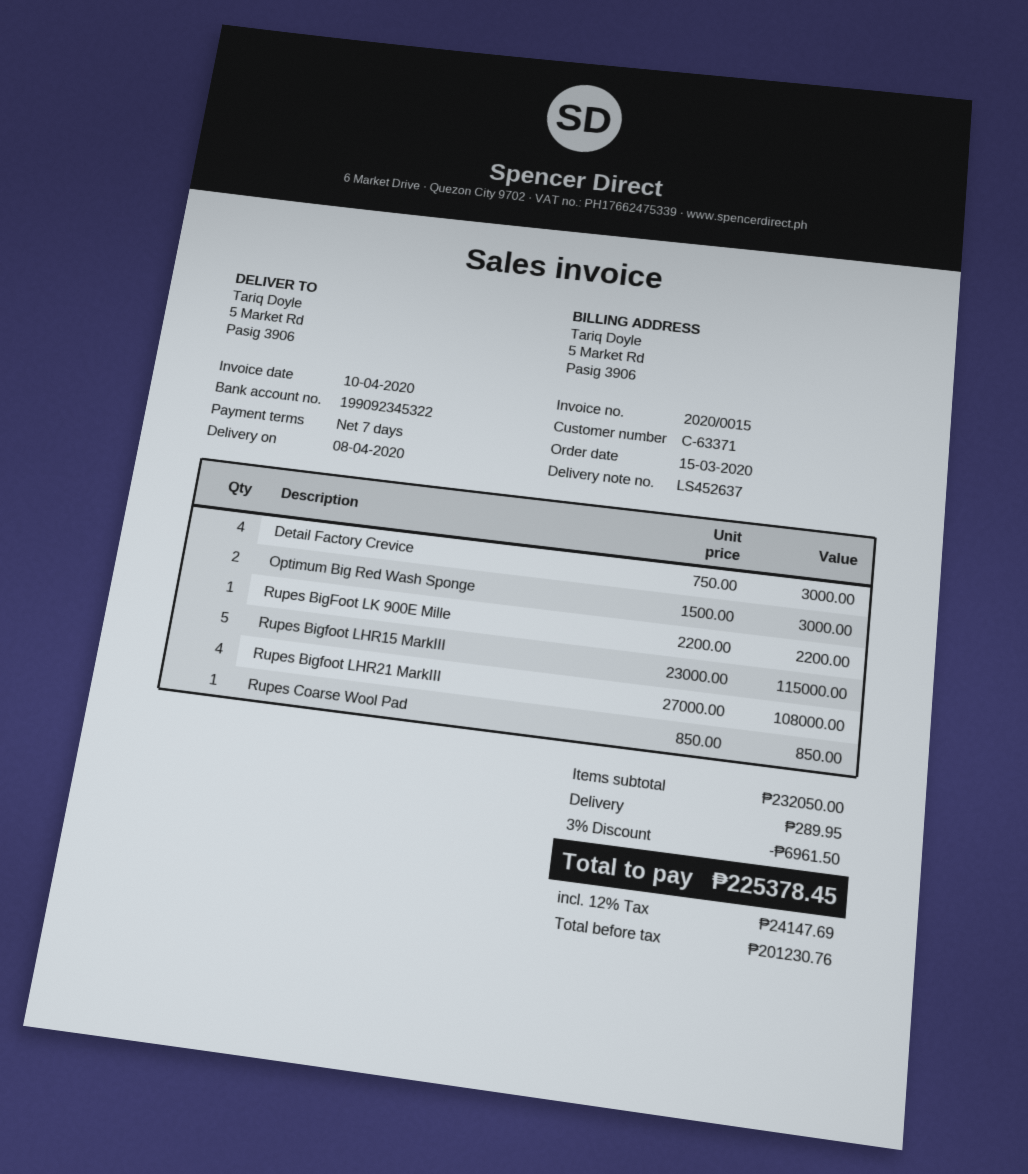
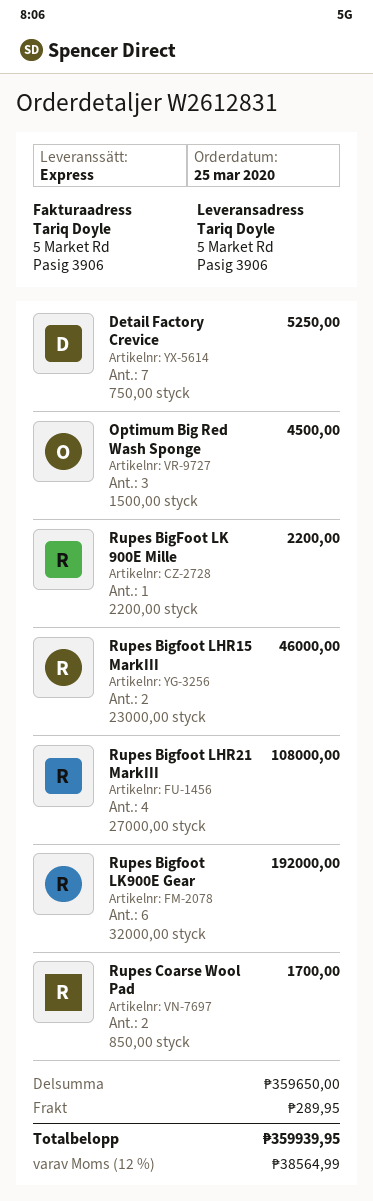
order date: 2020-03-15 -> 2020-03-25
Detail Factory Crevice: 4 x 750.00 = 3000.00 -> 7 x 750.00 = 5250.00
Optimum Big Red Wash Sponge: 2 x 1500.00 = 3000.00 -> 3 x 1500.00 = 4500.00
Rupes Bigfoot LHR15 MarkIII: 5 x 23000.00 = 115000.00 -> 2 x 23000.00 = 46000.00
Rupes Coarse Wool Pad: 1 x 850.00 = 850.00 -> 2 x 850.00 = 1700.00
Rupes Bigfoot LK900E Gear: none -> 6 x 32000.00 = 192000.00
subtotal: 232050.00 -> 359650.00
discount: 3% = 6961.50 -> none
tax: 12% = 24147.69 -> 12% = 38564.99
total: 225378.45 -> 359939.95

